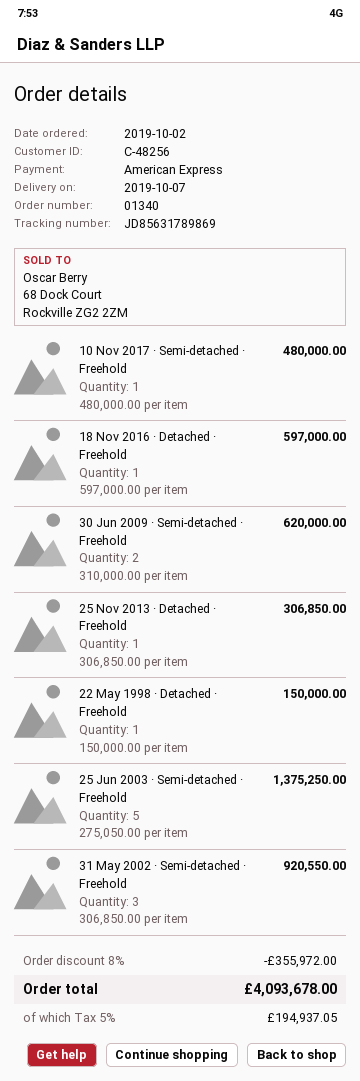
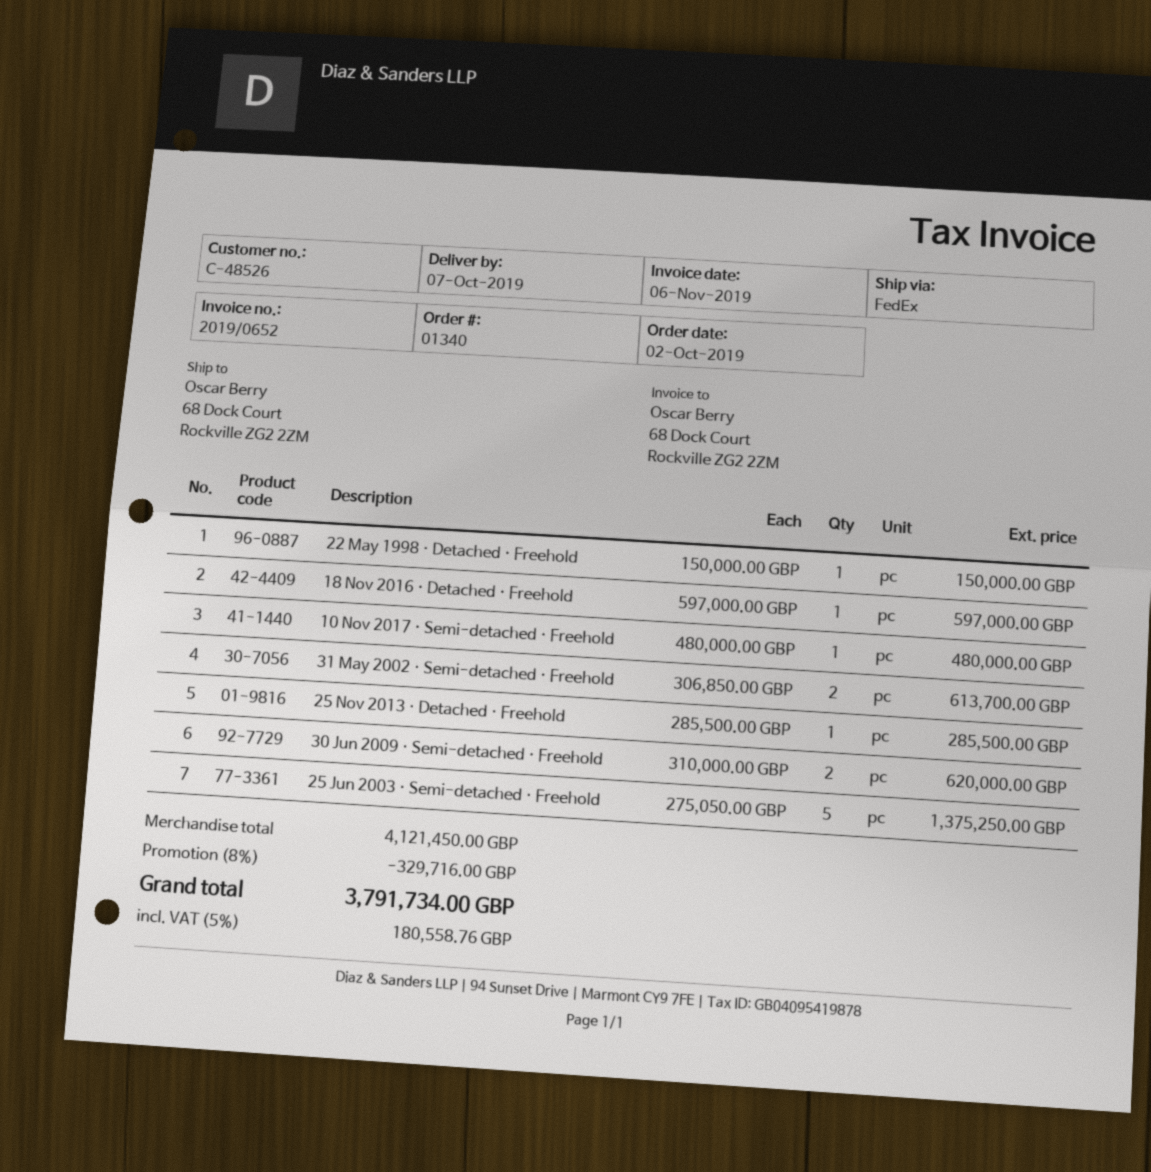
customer number: C-48256 -> C-48526
25 Nov 2013 · Detached · Freehold: 1 x 306850.00 = 306850.00 -> 1 x 285500.00 = 285500.00
31 May 2002 · Semi-detached · Freehold: 3 x 306850.00 = 920550.00 -> 2 x 306850.00 = 613700.00
discount: 8% = 355972.00 -> 8% = 329716.00
tax: 5% = 194937.05 -> 5% = 180558.76
total: 4093678.00 -> 3791734.00

